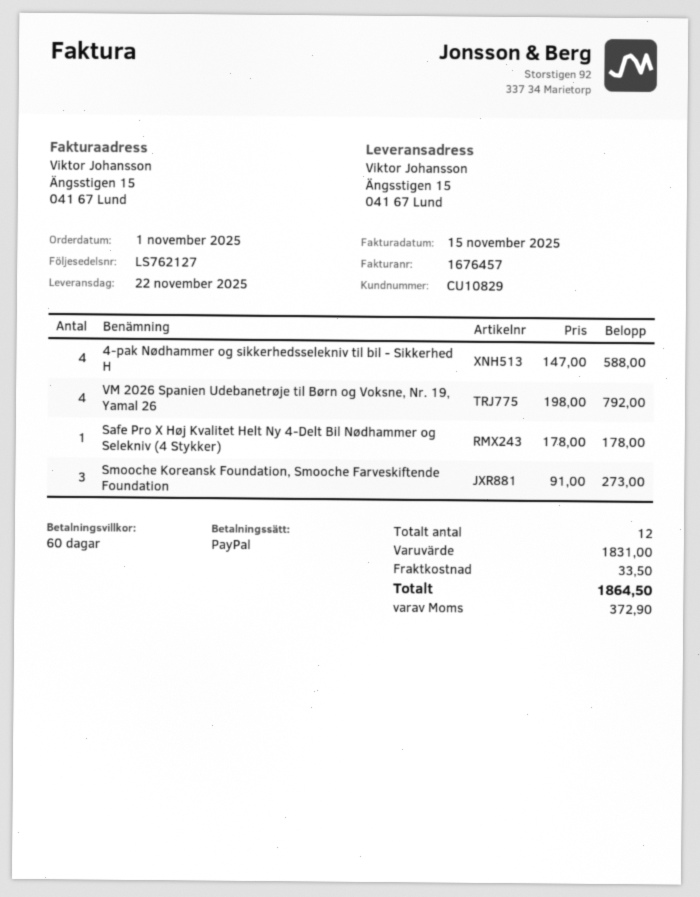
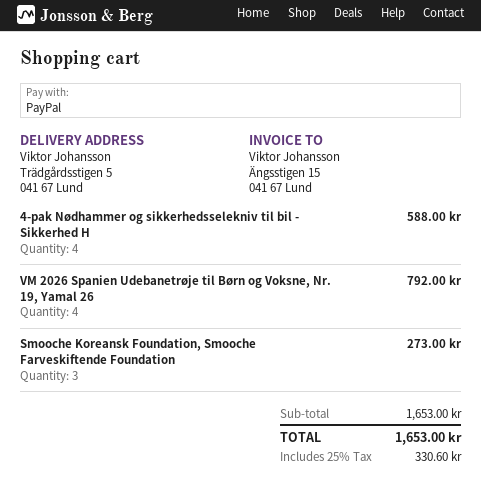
ship to: Ängsstigen 15, 041 67 Lund -> Trädgårdsstigen 5, 041 67 Lund
Safe Pro X Høj Kvalitet Helt Ny 4-Delt Bil Nødhammer og Selekniv (4 Stykker): 1 for 178.00 -> none
subtotal: 1831.00 -> 1653.00
shipping: 33.50 -> none
tax: 372.90 -> 330.60
total: 1864.50 -> 1653.00

